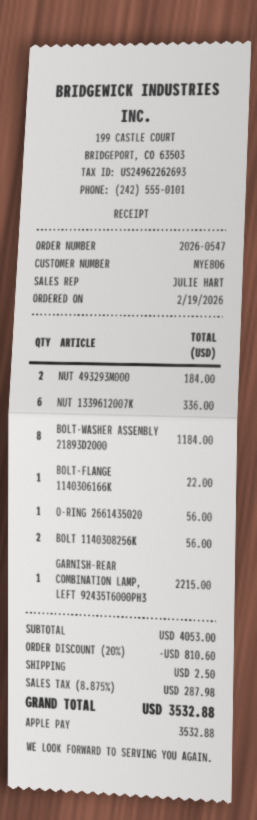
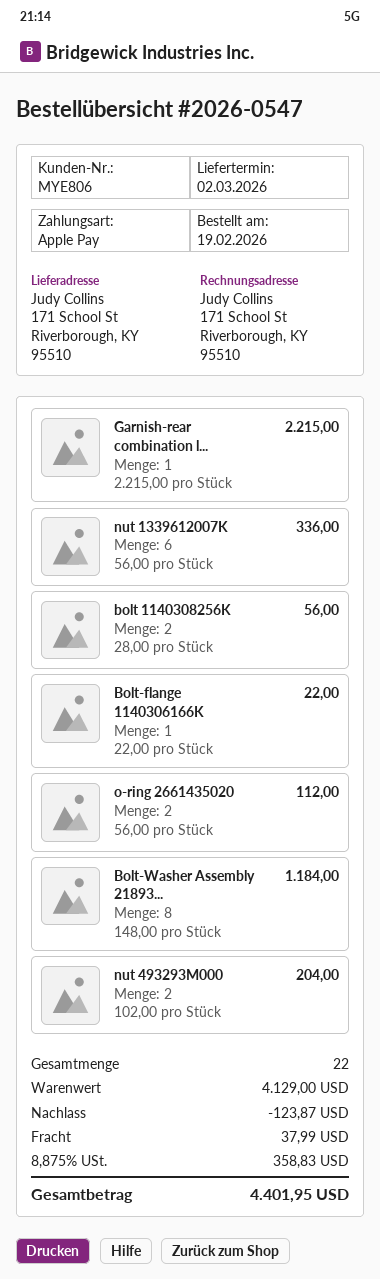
NUT 493293M000: 2 for 184.00 -> 2 for 204.00
O-RING 2661435020: 1 for 56.00 -> 2 for 112.00
subtotal: 4053.00 -> 4129.00
discount: 810.60 -> 123.87
shipping: 2.50 -> 37.99
tax: 8.875% = 287.98 -> 8.875% = 358.83
total: 3532.88 -> 4401.95

